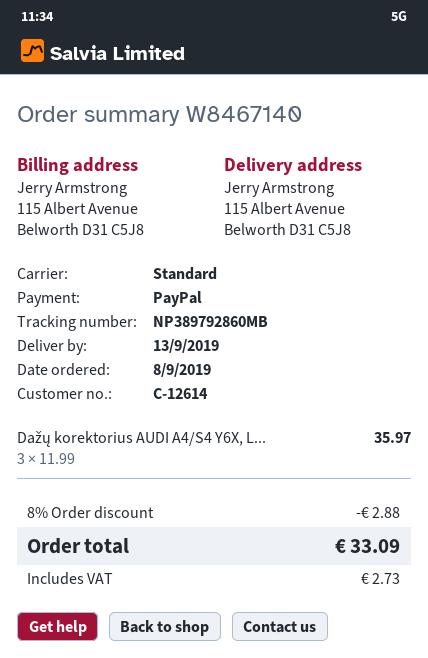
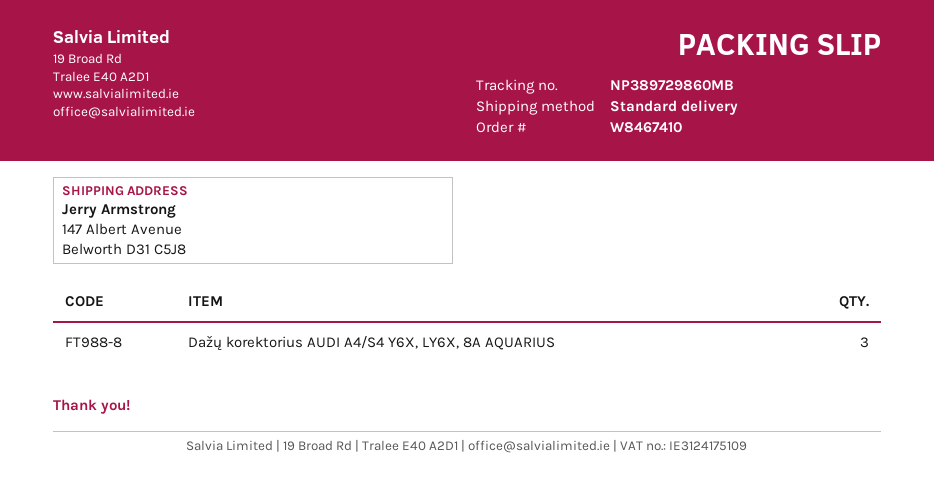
order number: W8467140 -> W8467410
tracking number: NP389792860MB -> NP389729860MB
ship to: 115 Albert Avenue, Belworth D31 C5J8 -> 147 Albert Avenue, Belworth D31 C5J8

